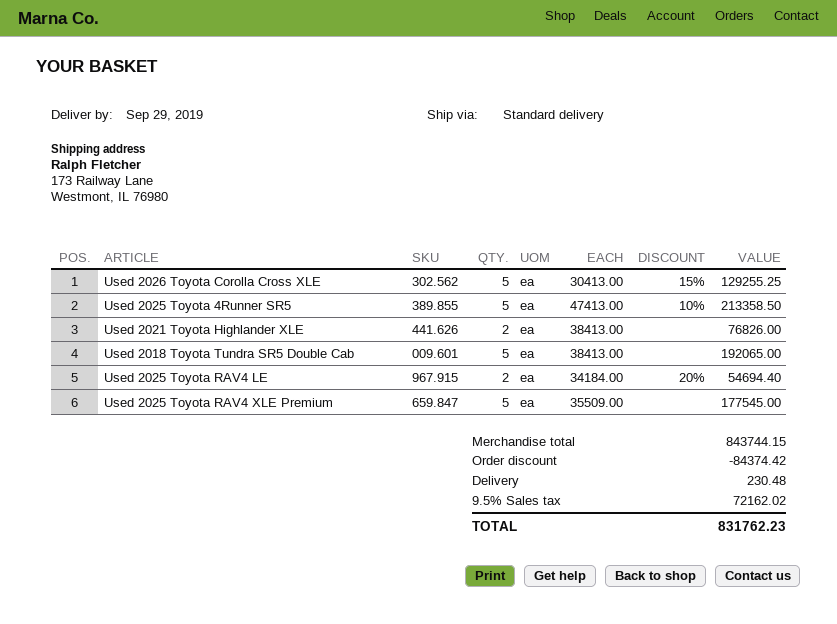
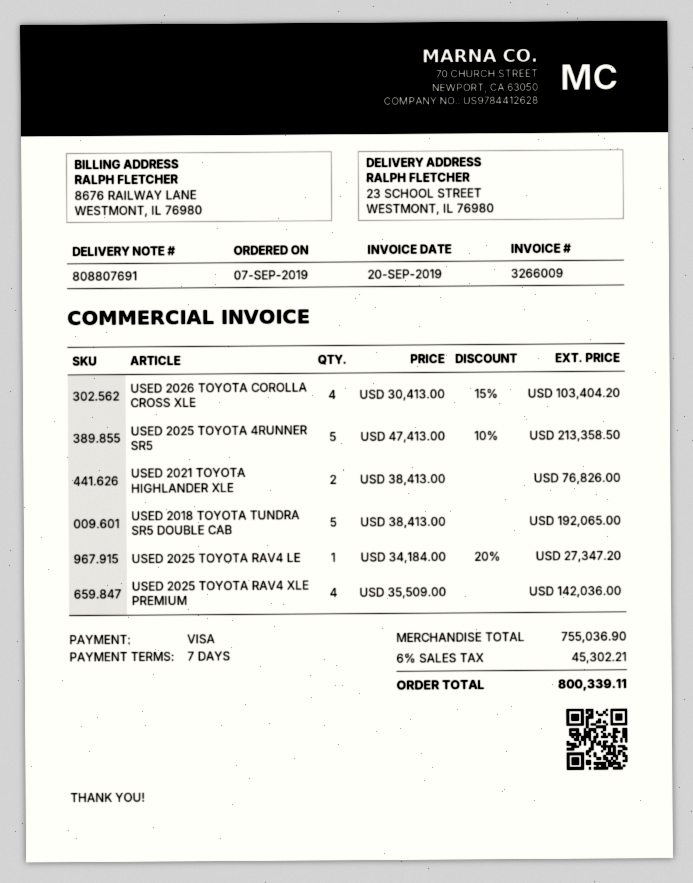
ship to: 173 Railway Lane, Westmont, IL 76980 -> 23 SCHOOL STREET, WESTMONT, IL 76980
Used 2026 Toyota Corolla Cross XLE: 5 x 30413.00 - 15% = 129255.25 -> 4 x 30413.00 - 15% = 103404.20
Used 2025 Toyota RAV4 LE: 2 x 34184.00 - 20% = 54694.40 -> 1 x 34184.00 - 20% = 27347.20
Used 2025 Toyota RAV4 XLE Premium: 5 x 35509.00 = 177545.00 -> 4 x 35509.00 = 142036.00
subtotal: 843744.15 -> 755036.90
discount: 84374.42 -> none
shipping: 230.48 -> none
tax: 9.5% = 72162.02 -> 6% = 45302.21
total: 831762.23 -> 800339.11

